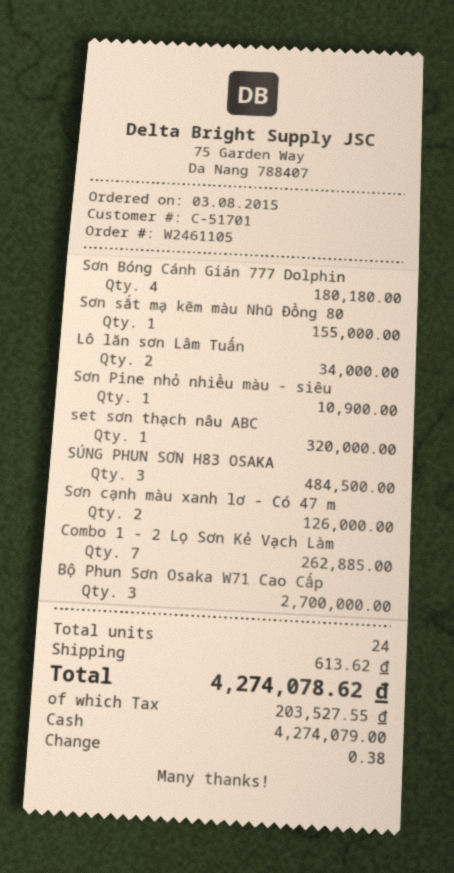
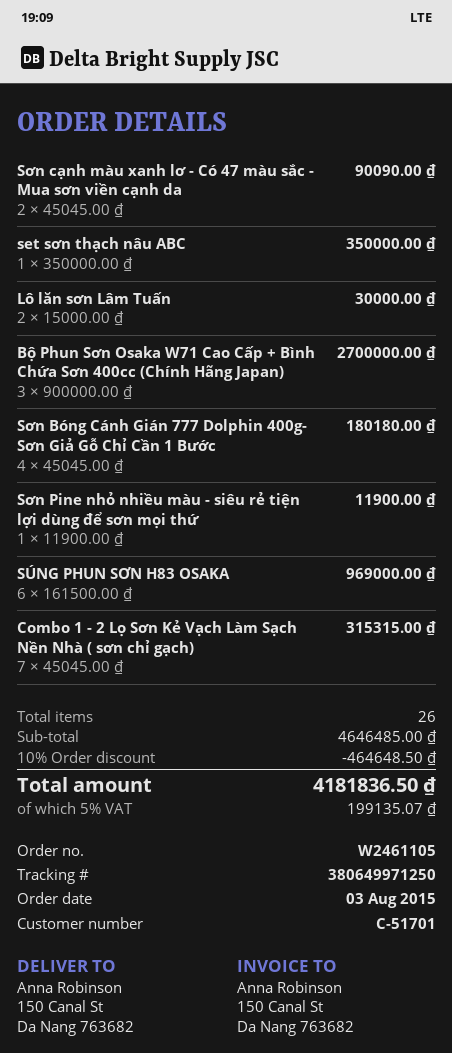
Sơn sắt mạ kẽm màu Nhũ Đồng 80: 1 for 155000.00 -> none
Lô lăn sơn Lâm Tuấn: 2 for 34000.00 -> 2 for 30000.00
Sơn Pine nhỏ nhiều màu - siêu: 1 for 10900.00 -> 1 for 11900.00
set sơn thạch nâu ABC: 1 for 320000.00 -> 1 for 350000.00
SÚNG PHUN SƠN H83 OSAKA: 3 for 484500.00 -> 6 for 969000.00
Sơn cạnh màu xanh lơ - Có 47 m: 2 for 126000.00 -> 2 for 90090.00
Combo 1 - 2 Lọ Sơn Kẻ Vạch Làm: 7 for 262885.00 -> 7 for 315315.00
total quantity: 24 -> 26
discount: none -> 10% = 464648.50
shipping: 613.62 -> none
tax: 203527.55 -> 199135.07
total: 4274078.62 -> 4181836.50

